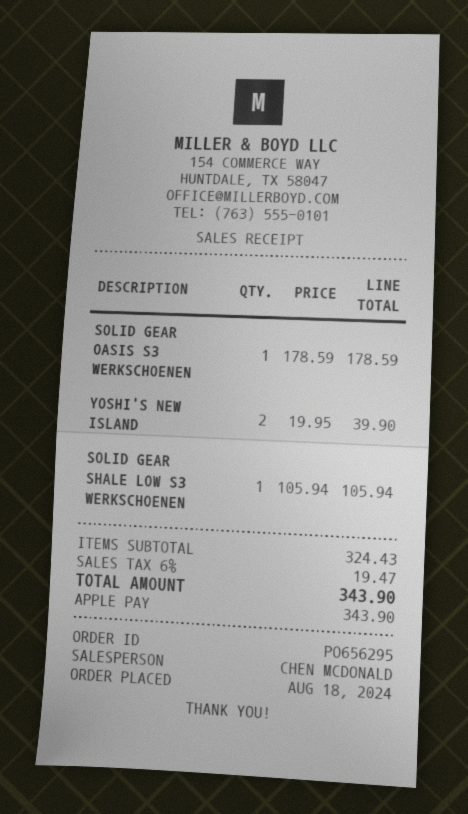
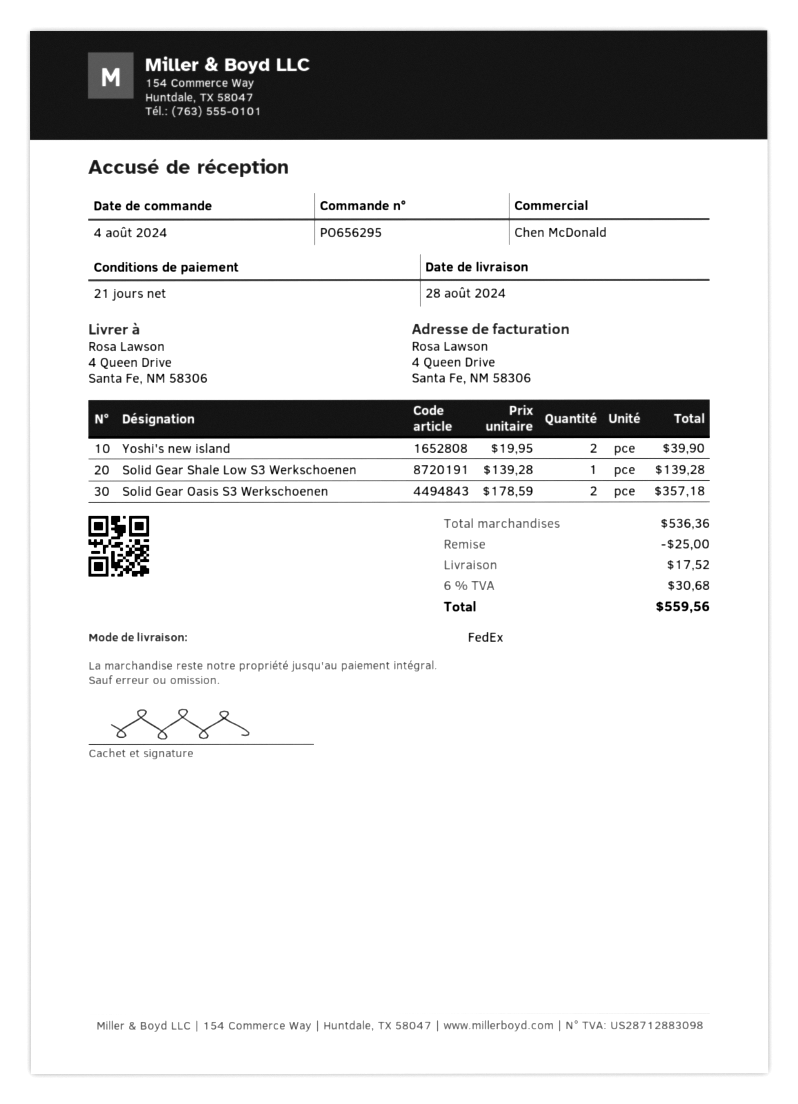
order date: 2024-08-18 -> 2024-08-04
SOLID GEAR OASIS S3 WERKSCHOENEN: 1 x 178.59 = 178.59 -> 2 x 178.59 = 357.18
SOLID GEAR SHALE LOW S3 WERKSCHOENEN: 1 x 105.94 = 105.94 -> 1 x 139.28 = 139.28
subtotal: 324.43 -> 536.36
discount: none -> 25.00
shipping: none -> 17.52
tax: 6% = 19.47 -> 6% = 30.68
total: 343.90 -> 559.56

